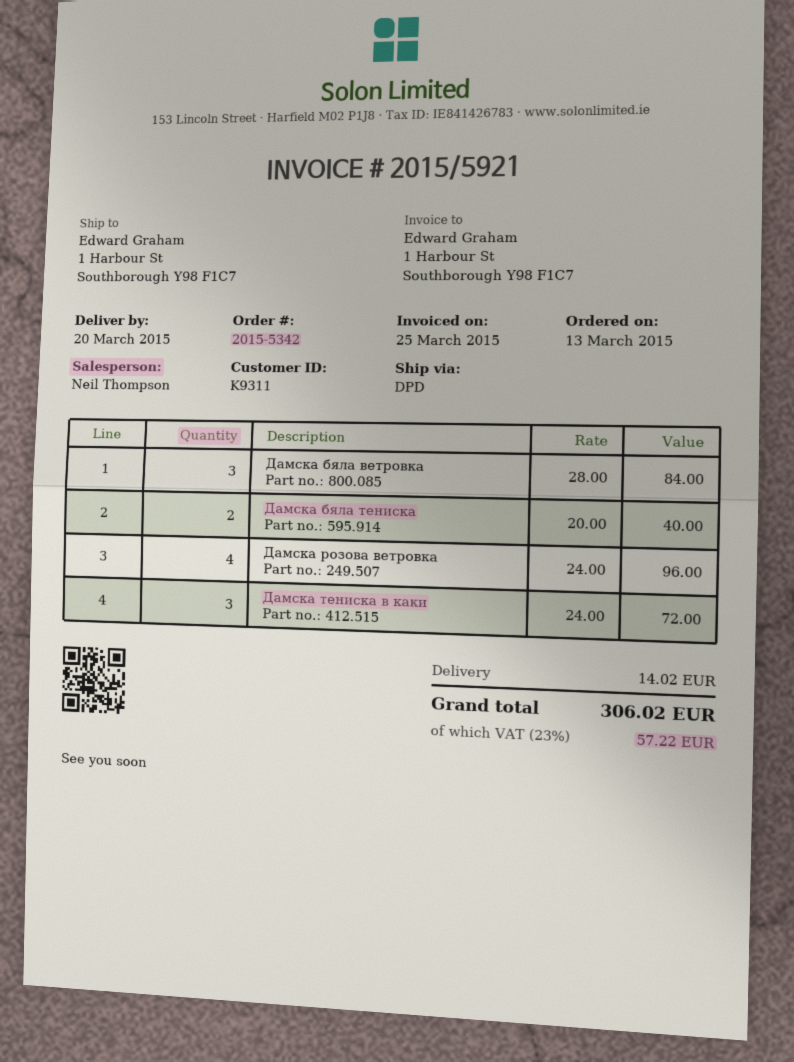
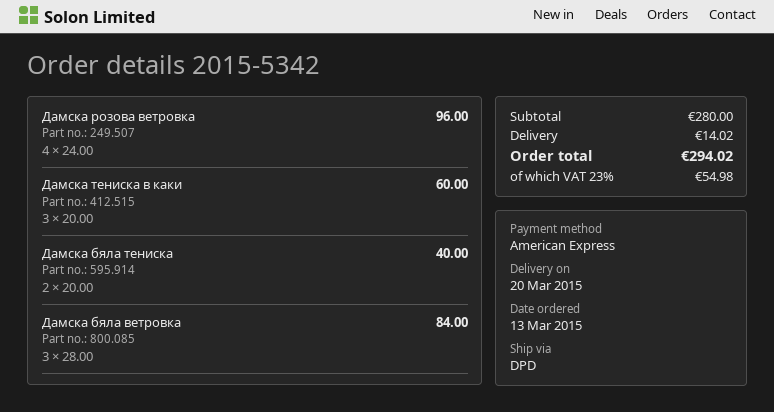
Дамска тениска в каки: 3 x 24.00 = 72.00 -> 3 x 20.00 = 60.00
tax: 23% = 57.22 -> 23% = 54.98
total: 306.02 -> 294.02

